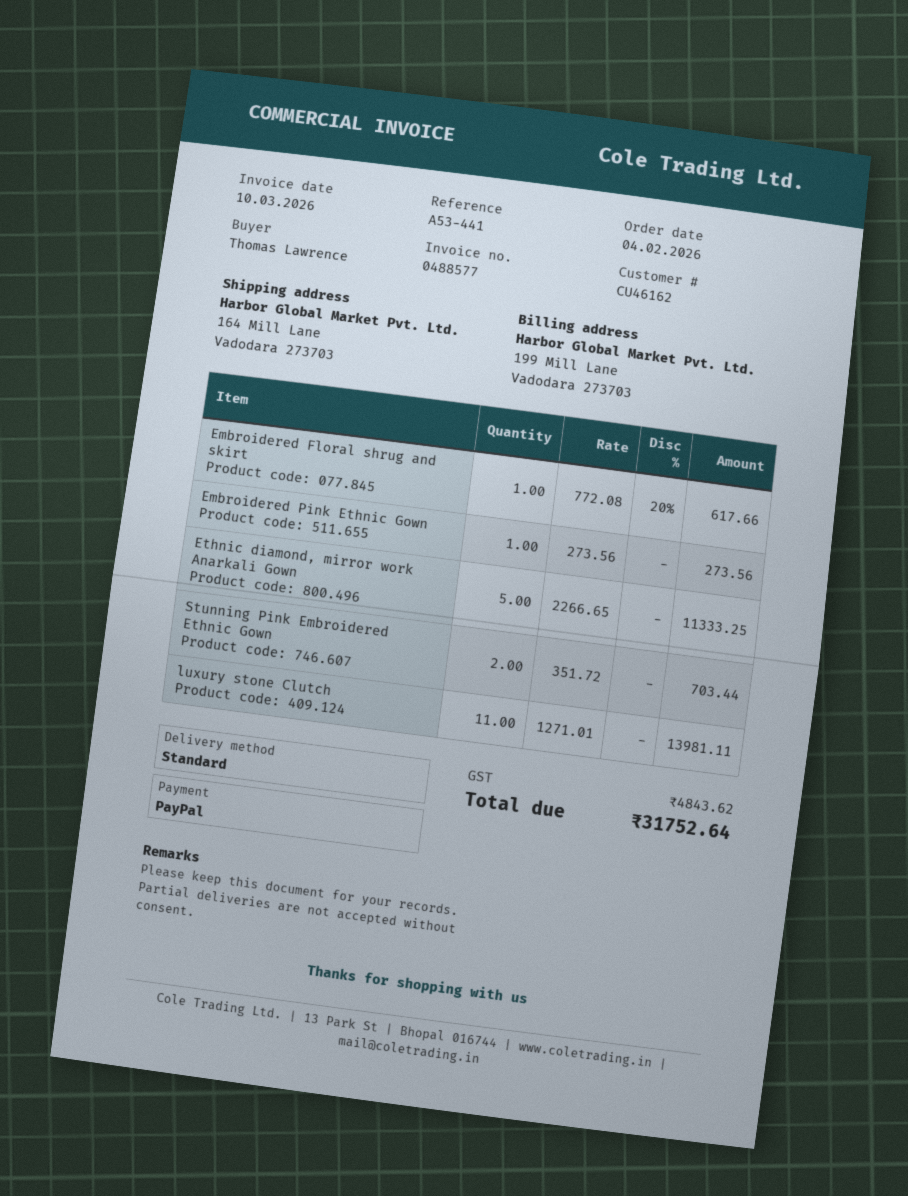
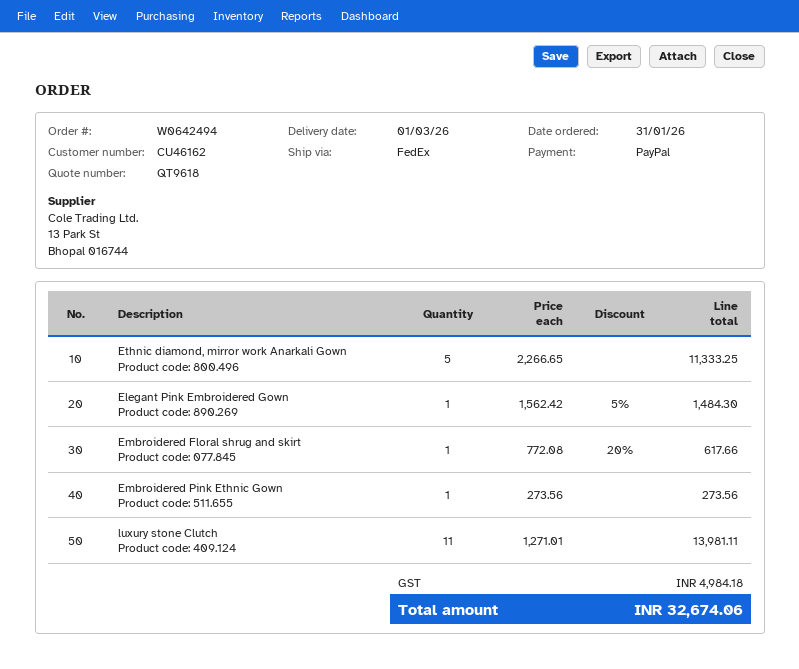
order date: 2026-02-04 -> 2026-01-31
shipping method: standard -> FedEx
Stunning Pink Embroidered Ethnic Gown: 2 x 351.72 = 703.44 -> none
Elegant Pink Embroidered Gown: none -> 1 x 1562.42 - 5% = 1484.30
tax: 4843.62 -> 4984.18
total: 31752.64 -> 32674.06

